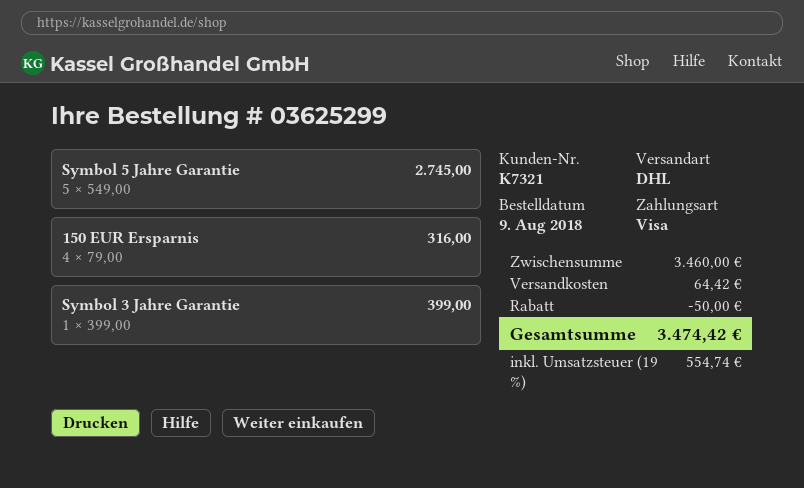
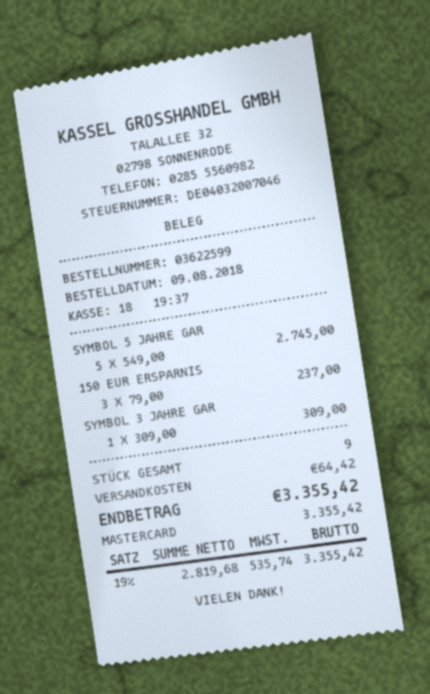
order number: 03625299 -> 03622599
payment method: Visa -> Mastercard
150 EUR Ersparnis: 4 x 79.00 = 316.00 -> 3 x 79.00 = 237.00
Symbol 3 Jahre Garantie: 1 x 399.00 = 399.00 -> 1 x 309.00 = 309.00
discount: 50.00 -> none
tax: 19% = 554.74 -> 19% = 535.74
total: 3474.42 -> 3355.42

